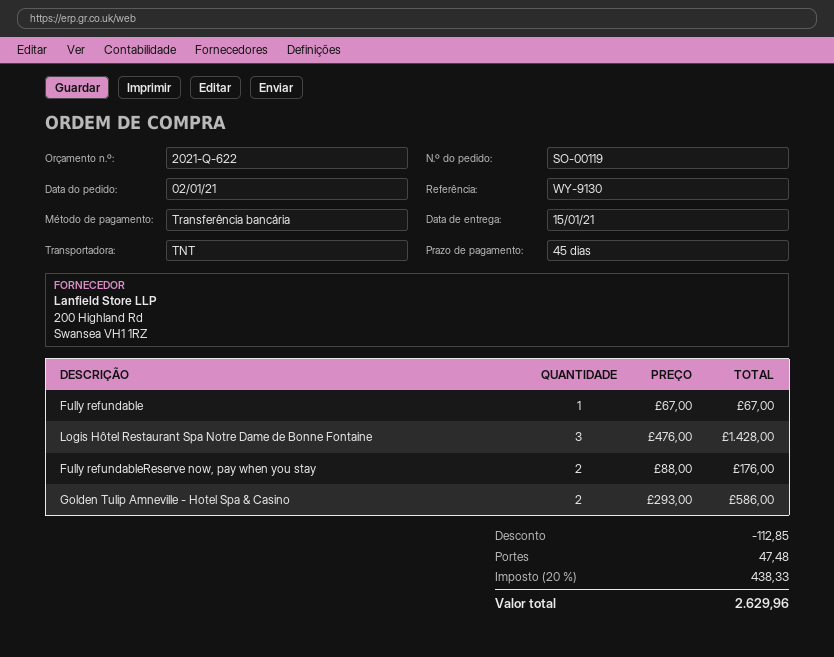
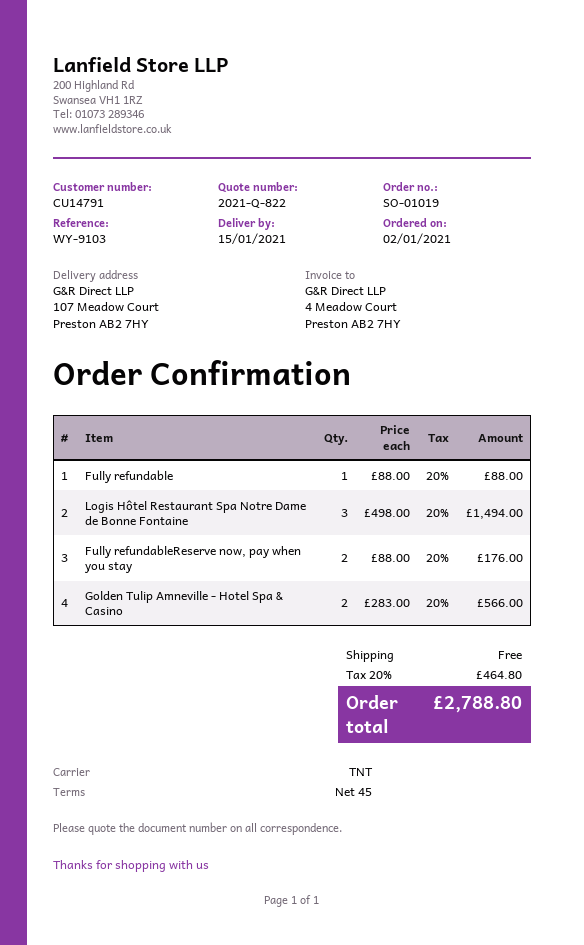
quote number: 2021-Q-622 -> 2021-Q-822
order number: SO-00119 -> SO-01019
reference: WY-9130 -> WY-9103
Fully refundable: 1 x 67.00 = 67.00 -> 1 x 88.00 = 88.00
Logis Hôtel Restaurant Spa Notre Dame de Bonne Fontaine: 3 x 476.00 = 1428.00 -> 3 x 498.00 = 1494.00
Golden Tulip Amneville - Hotel Spa & Casino: 2 x 293.00 = 586.00 -> 2 x 283.00 = 566.00
discount: 112.85 -> none
shipping: 47.48 -> 0.00
tax: 20% = 438.33 -> 20% = 464.80
total: 2629.96 -> 2788.80

